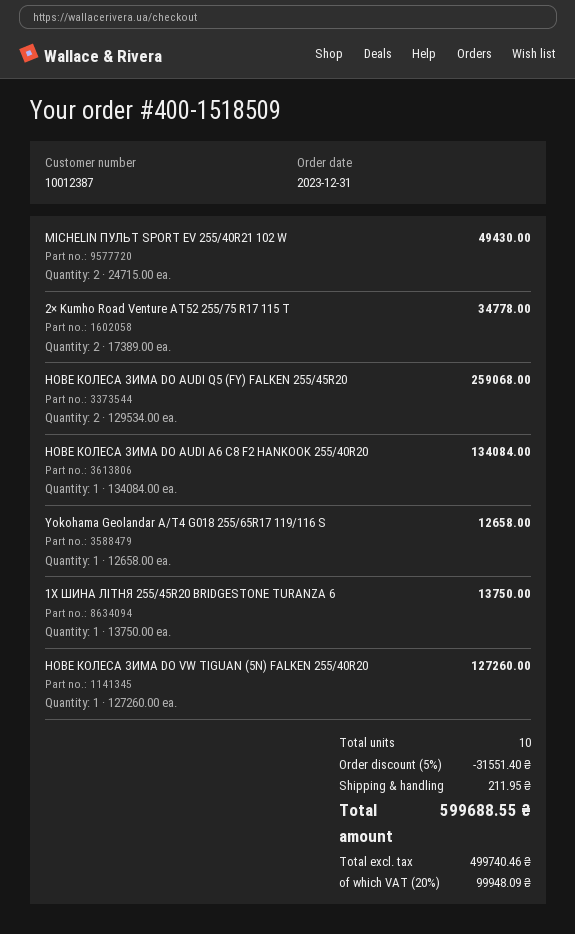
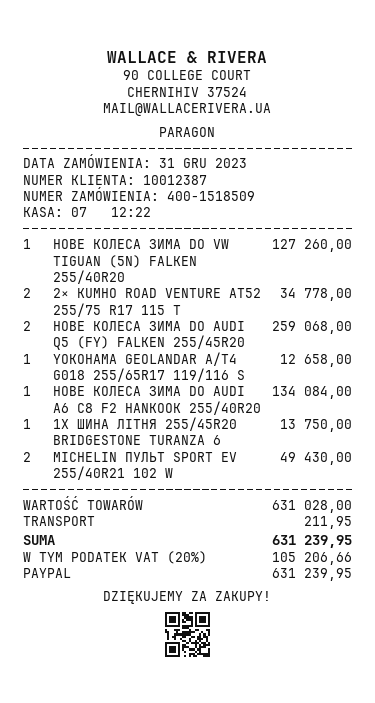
discount: 5% = 31551.40 -> none
tax: 20% = 99948.09 -> 20% = 105206.66
total: 599688.55 -> 631239.95

